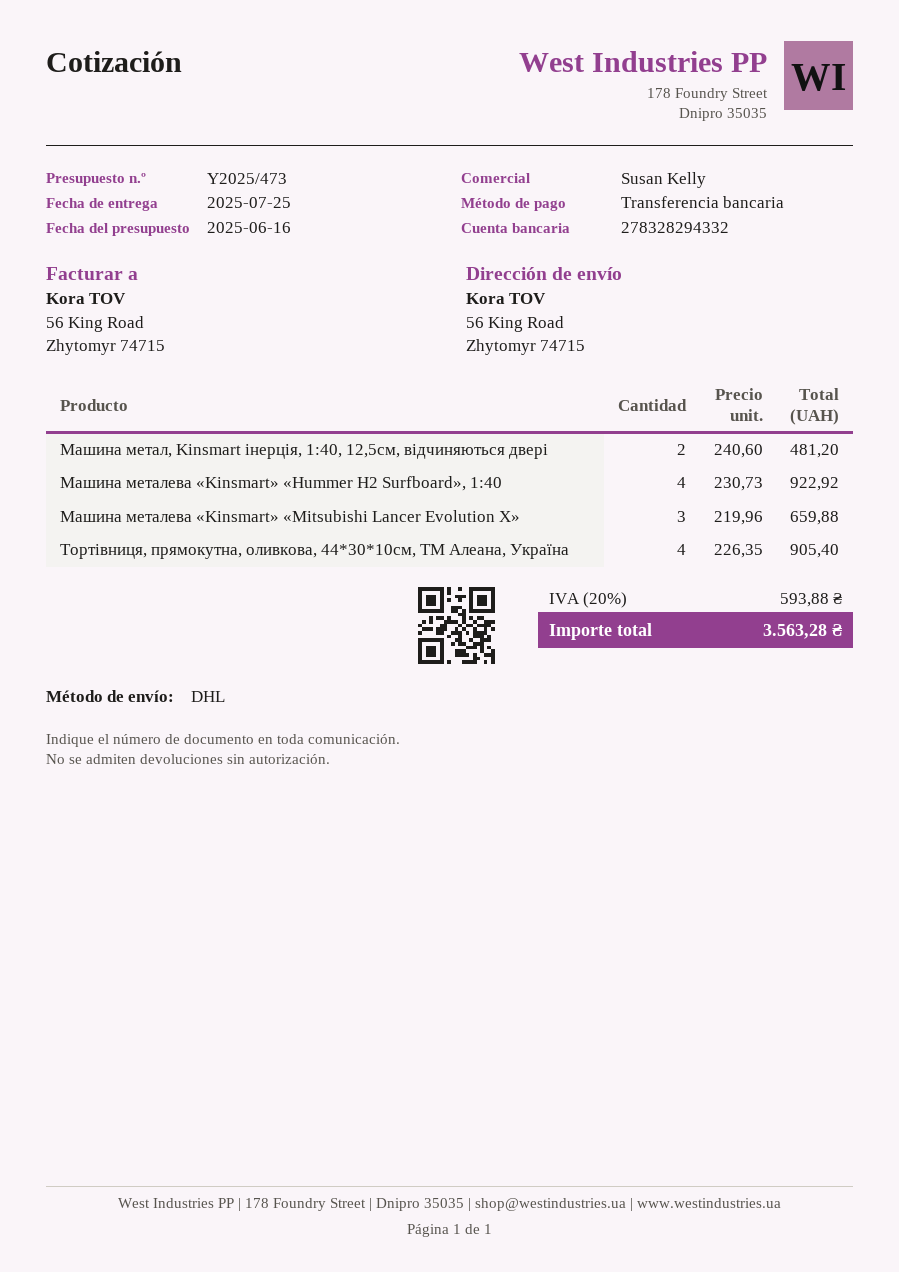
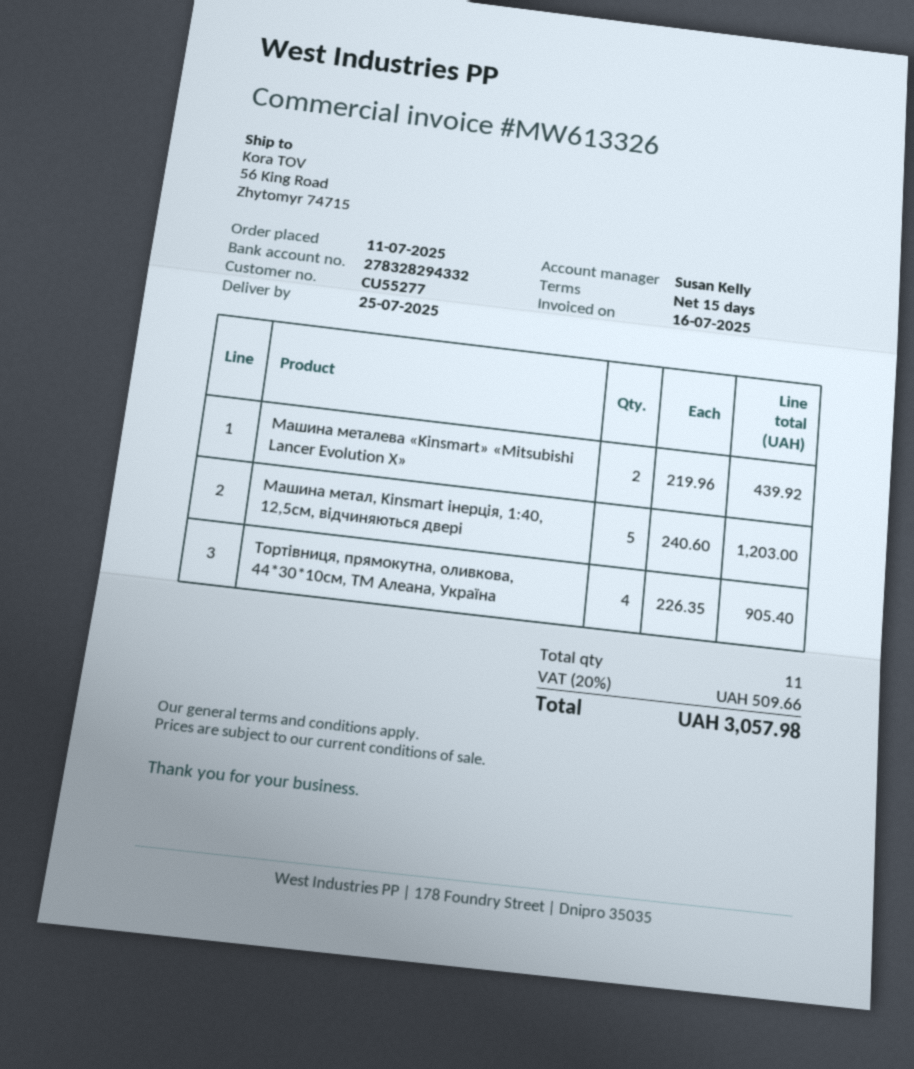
Машина метал, Kinsmart інерція, 1:40, 12,5см, відчиняються двері: 2 x 240.60 = 481.20 -> 5 x 240.60 = 1203.00
Машина металева «Kinsmart» «Hummer H2 Surfboard», 1:40: 4 x 230.73 = 922.92 -> none
Машина металева «Kinsmart» «Mitsubishi Lancer Evolution X»: 3 x 219.96 = 659.88 -> 2 x 219.96 = 439.92
tax: 20% = 593.88 -> 20% = 509.66
total: 3563.28 -> 3057.98

